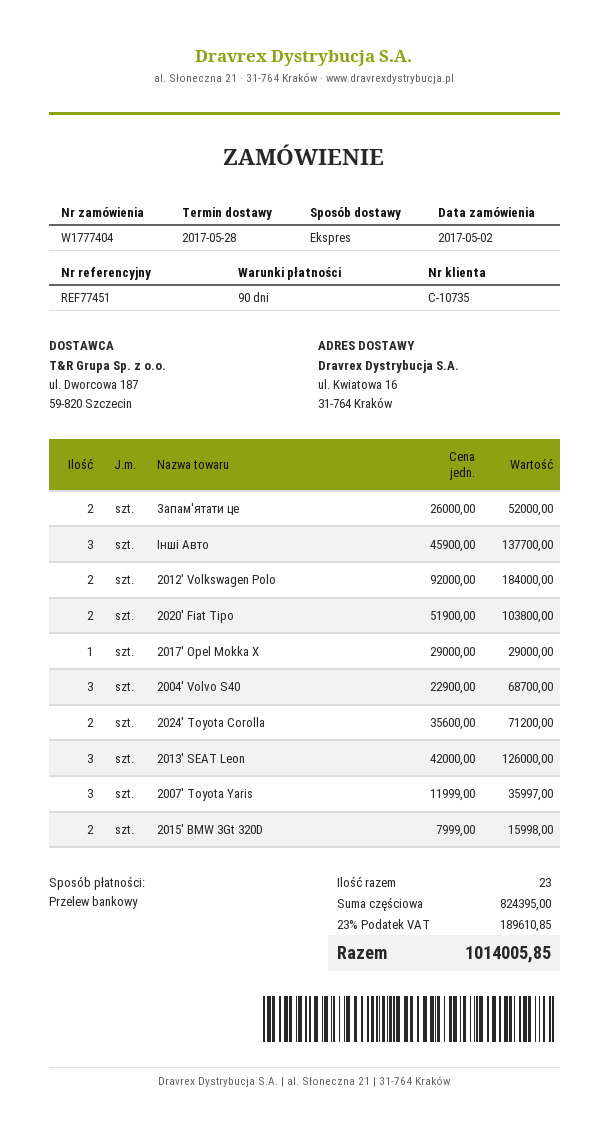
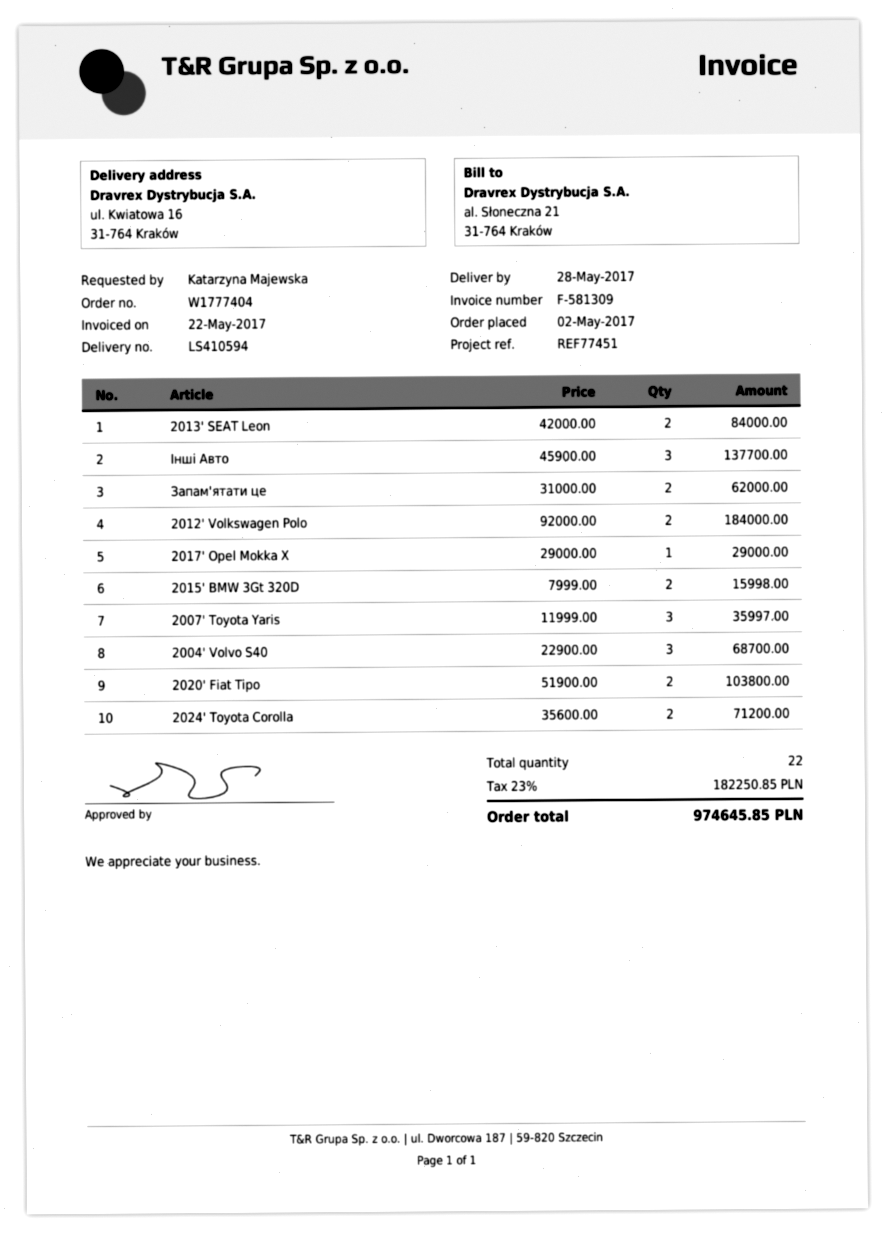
Запам'ятати це: 2 x 26000.00 = 52000.00 -> 2 x 31000.00 = 62000.00
2013' SEAT Leon: 3 x 42000.00 = 126000.00 -> 2 x 42000.00 = 84000.00
total quantity: 23 -> 22
tax: 23% = 189610.85 -> 23% = 182250.85
total: 1014005.85 -> 974645.85

